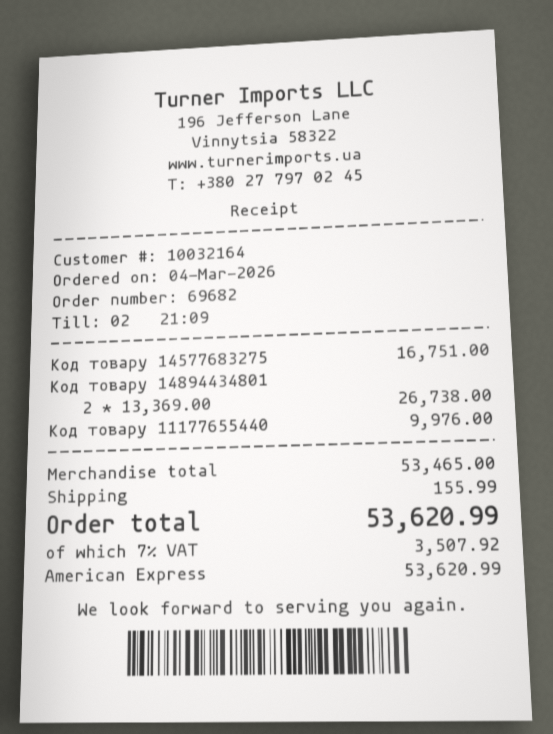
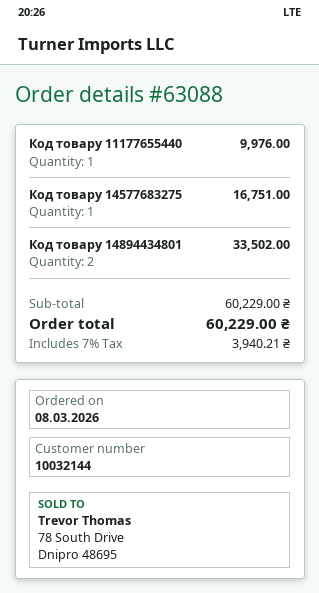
order number: 69682 -> 63088
order date: 2026-03-04 -> 2026-03-08
customer number: 10032164 -> 10032144
Код товару 14894434801: 2 for 26738.00 -> 2 for 33502.00
subtotal: 53465.00 -> 60229.00
shipping: 155.99 -> none
tax: 7% = 3507.92 -> 7% = 3940.21
total: 53620.99 -> 60229.00

